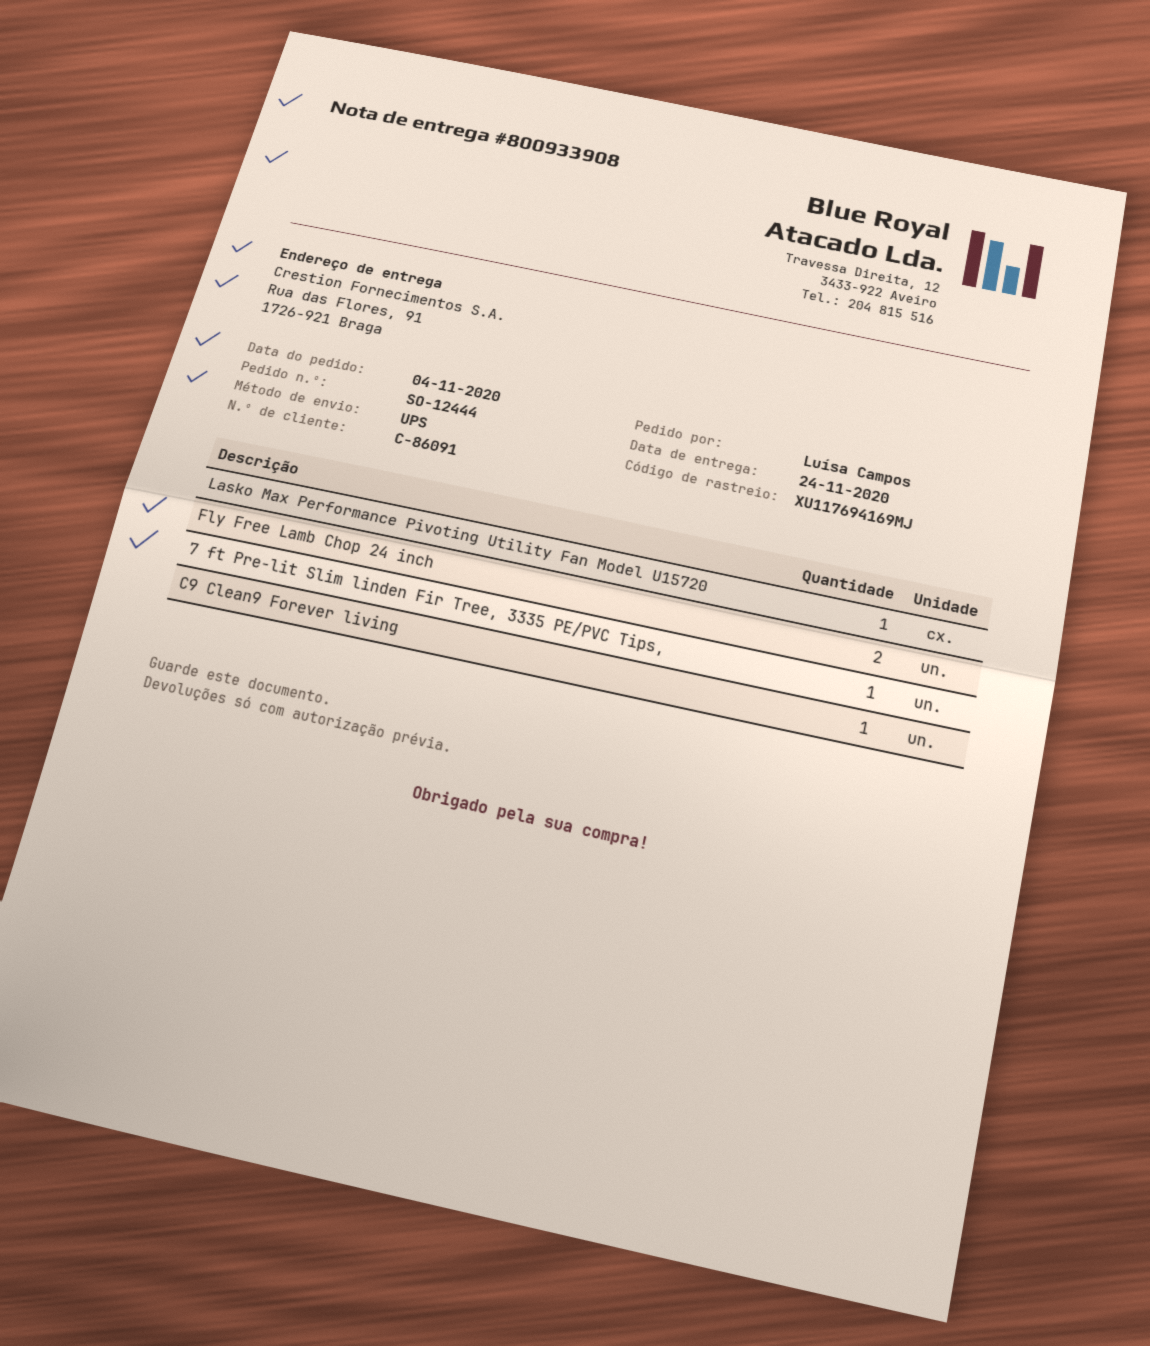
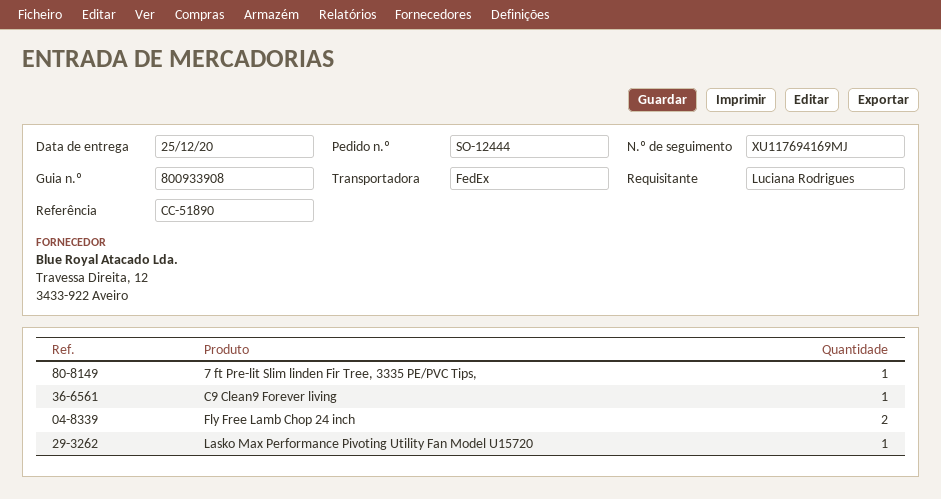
delivery date: 2020-11-24 -> 2020-12-25
ordered by: Luísa Campos -> Luciana Rodrigues
shipping method: UPS -> FedEx

